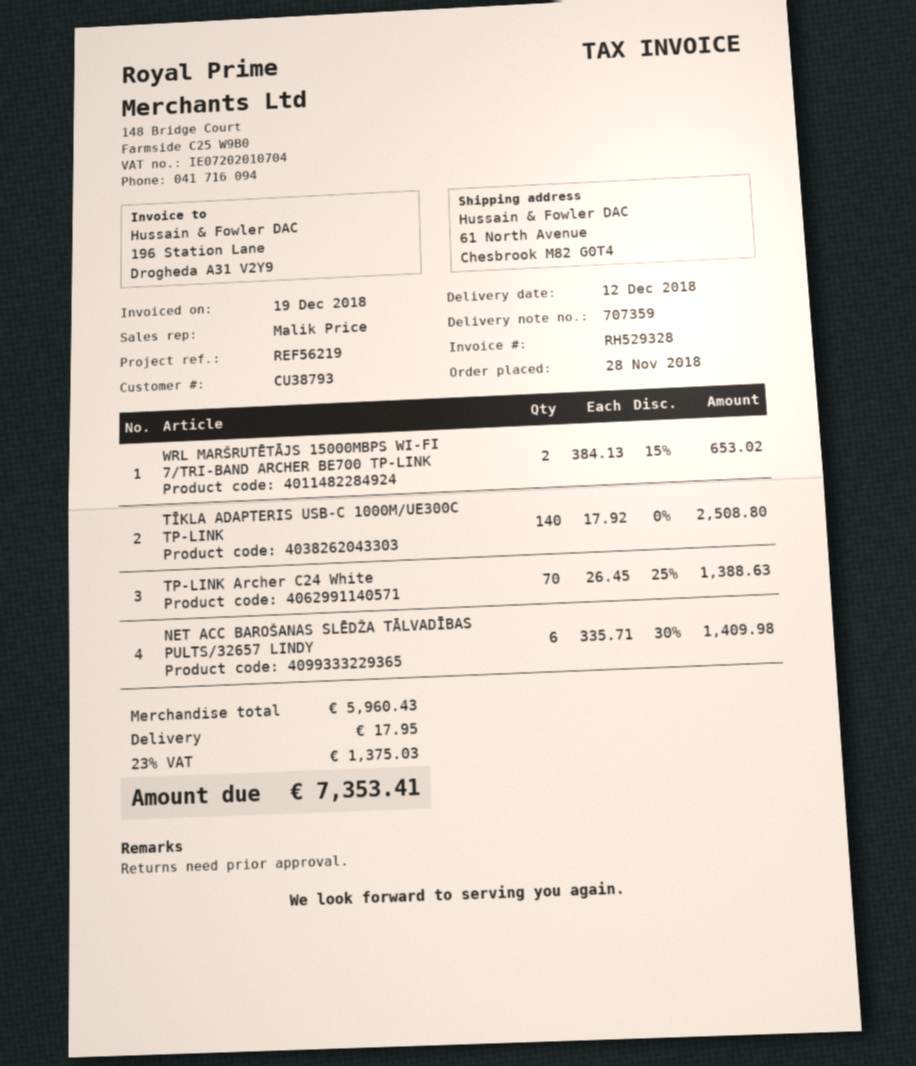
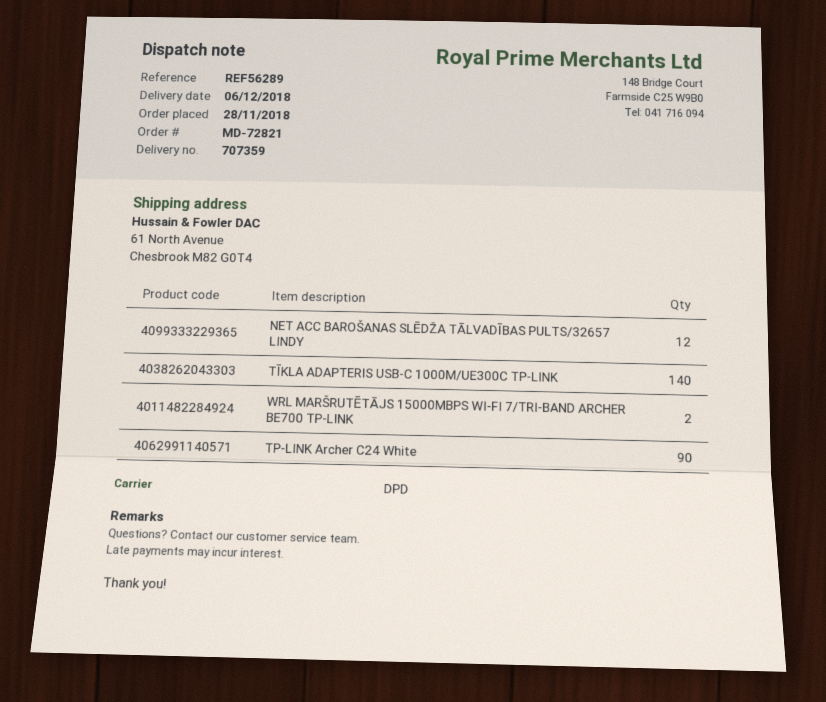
delivery date: 2018-12-12 -> 2018-12-06
reference: REF56219 -> REF56289
TP-LINK Archer C24 White: 70 -> 90
NET ACC BAROŠANAS SLĒDŽA TĀLVADĪBAS PULTS/32657 LINDY: 6 -> 12

